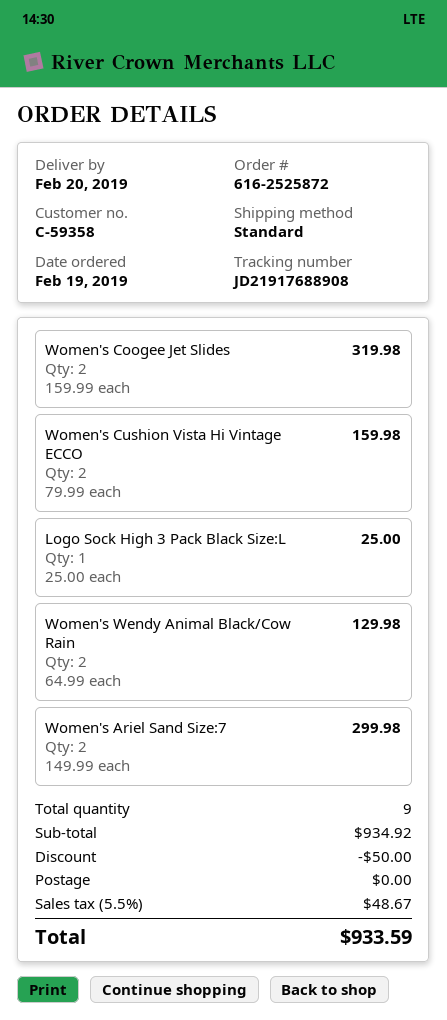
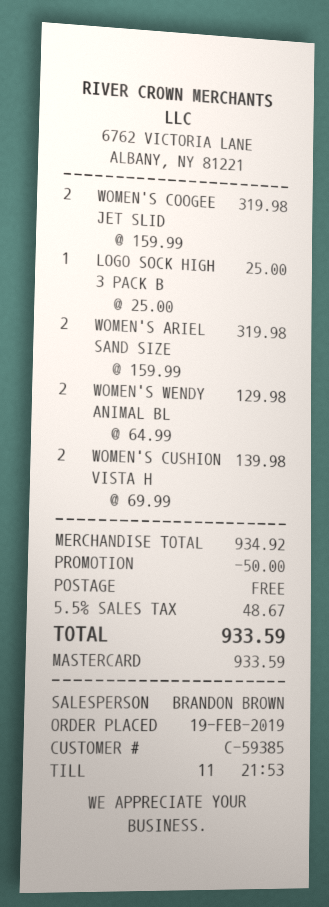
customer number: C-59358 -> C-59385
Women's Cushion Vista Hi Vintage ECCO: 2 x 79.99 = 159.98 -> 2 x 69.99 = 139.98
Women's Ariel Sand Size:7: 2 x 149.99 = 299.98 -> 2 x 159.99 = 319.98

